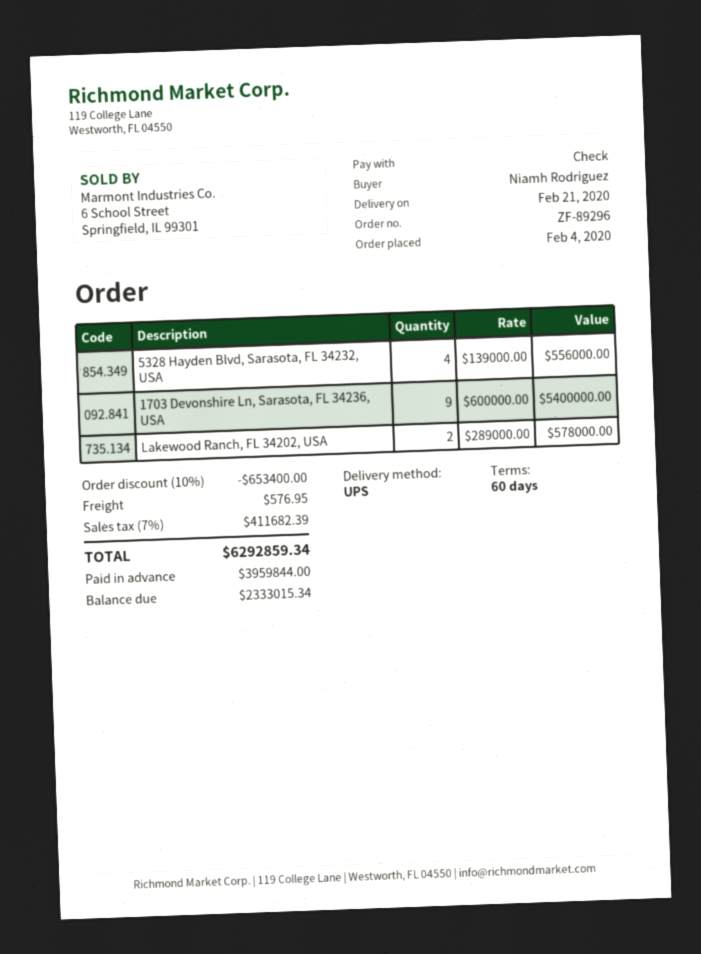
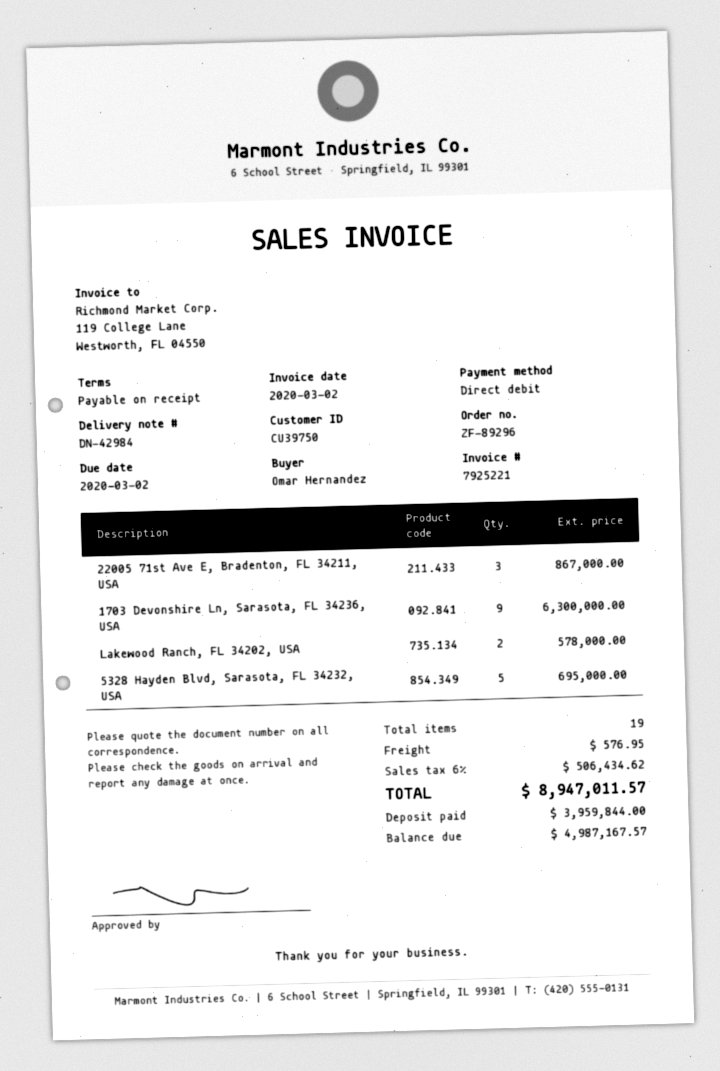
payment terms: 60 days -> on receipt
ordered by: Niamh Rodriguez -> Omar Hernandez
payment method: cheque -> direct debit
5328 Hayden Blvd, Sarasota, FL 34232, USA: 4 for 556000.00 -> 5 for 695000.00
1703 Devonshire Ln, Sarasota, FL 34236, USA: 9 for 5400000.00 -> 9 for 6300000.00
22005 71st Ave E, Bradenton, FL 34211, USA: none -> 3 for 867000.00
discount: 10% = 653400.00 -> none
tax: 7% = 411682.39 -> 6% = 506434.62
total: 6292859.34 -> 8947011.57
balance: 2333015.34 -> 4987167.57

